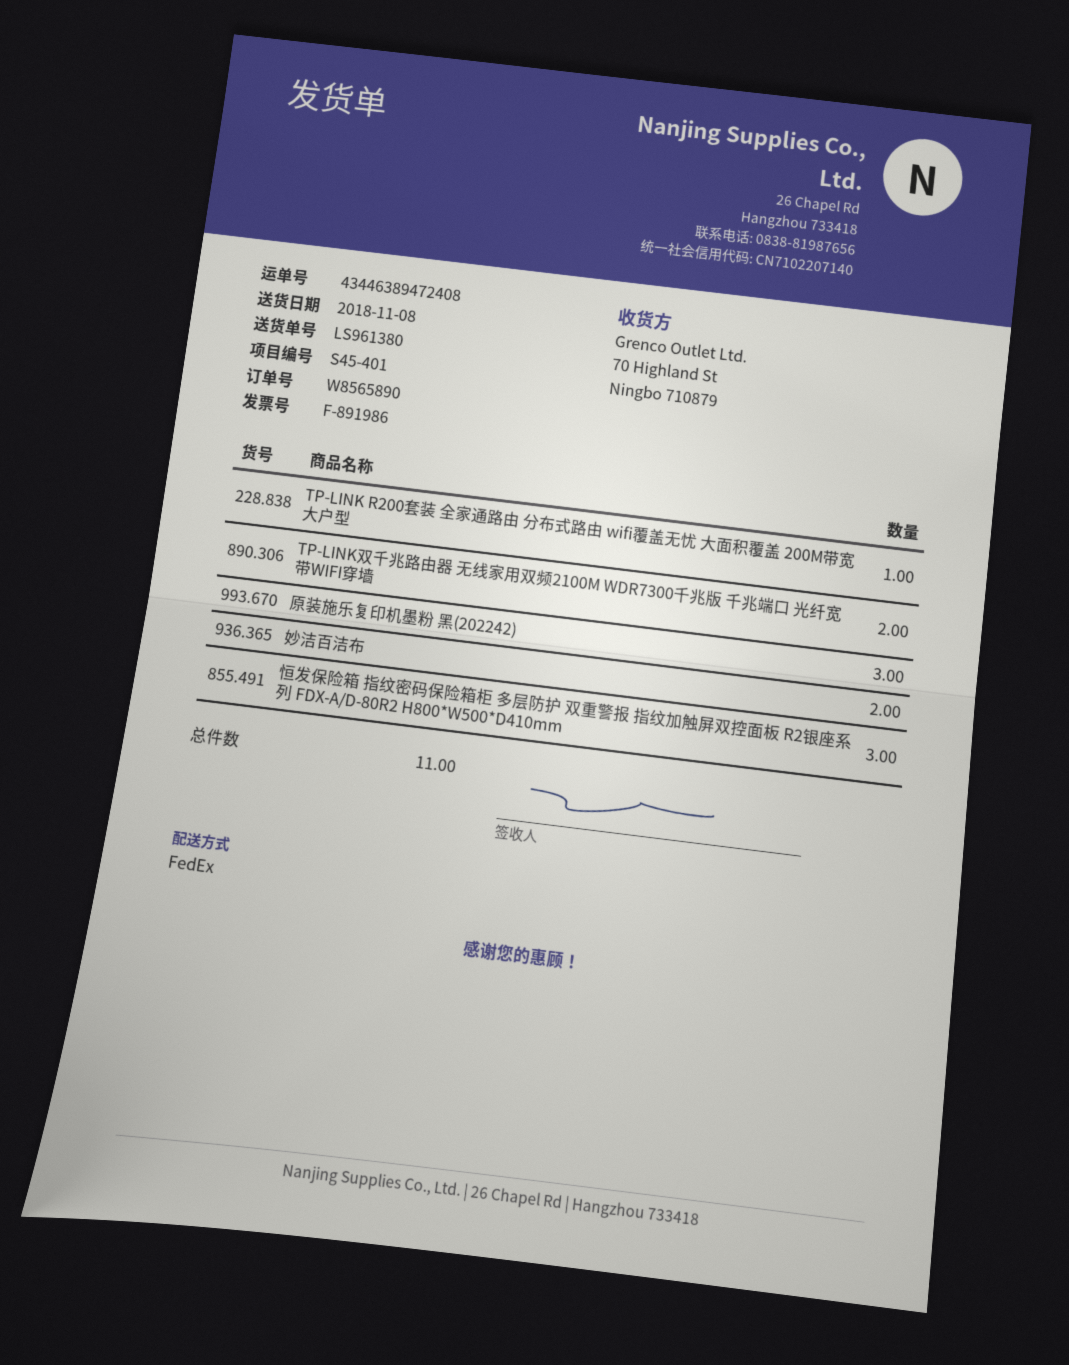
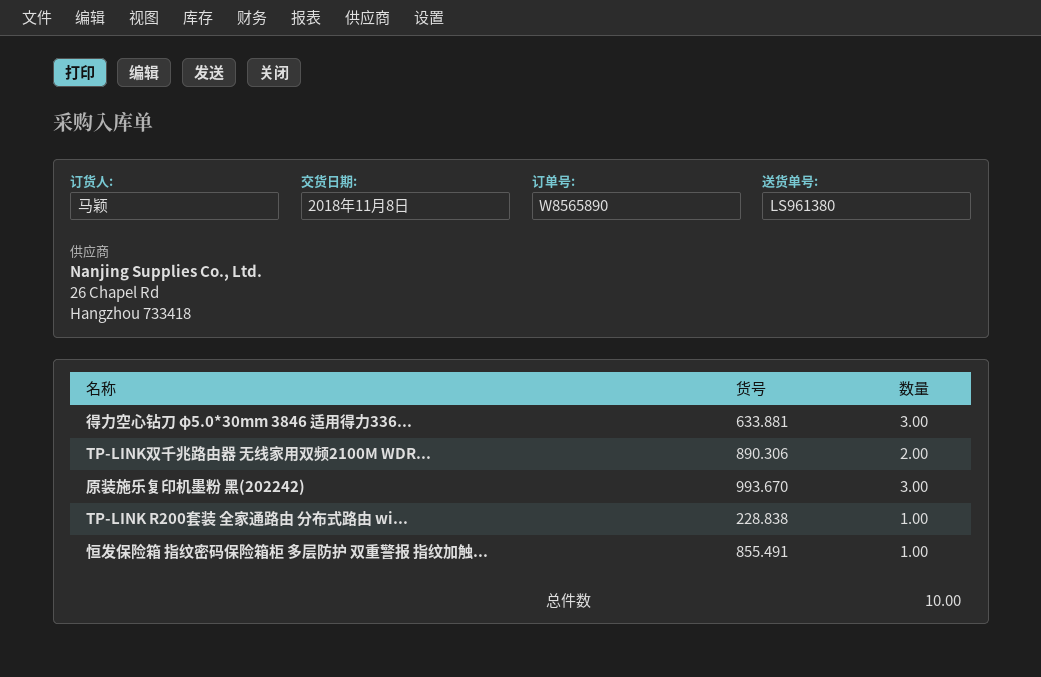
妙洁百洁布: 2 -> none
恒发保险箱 指纹密码保险箱柜 多层防护 双重警报 指纹加触屏双控面板 R2银座系列 FDX-A/D-80R2 H800*W500*D410mm: 3 -> 1
得力空心钻刀 φ5.0*30mm 3846 适用得力336...: none -> 3
total quantity: 11 -> 10

